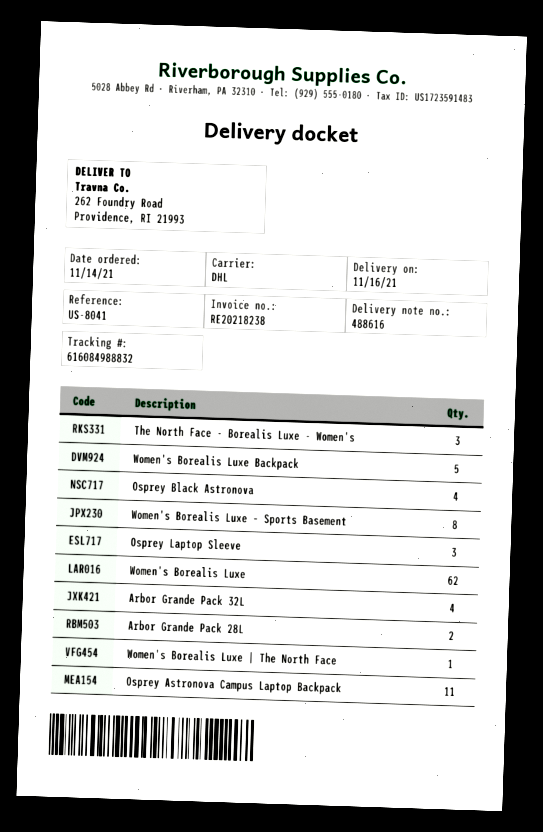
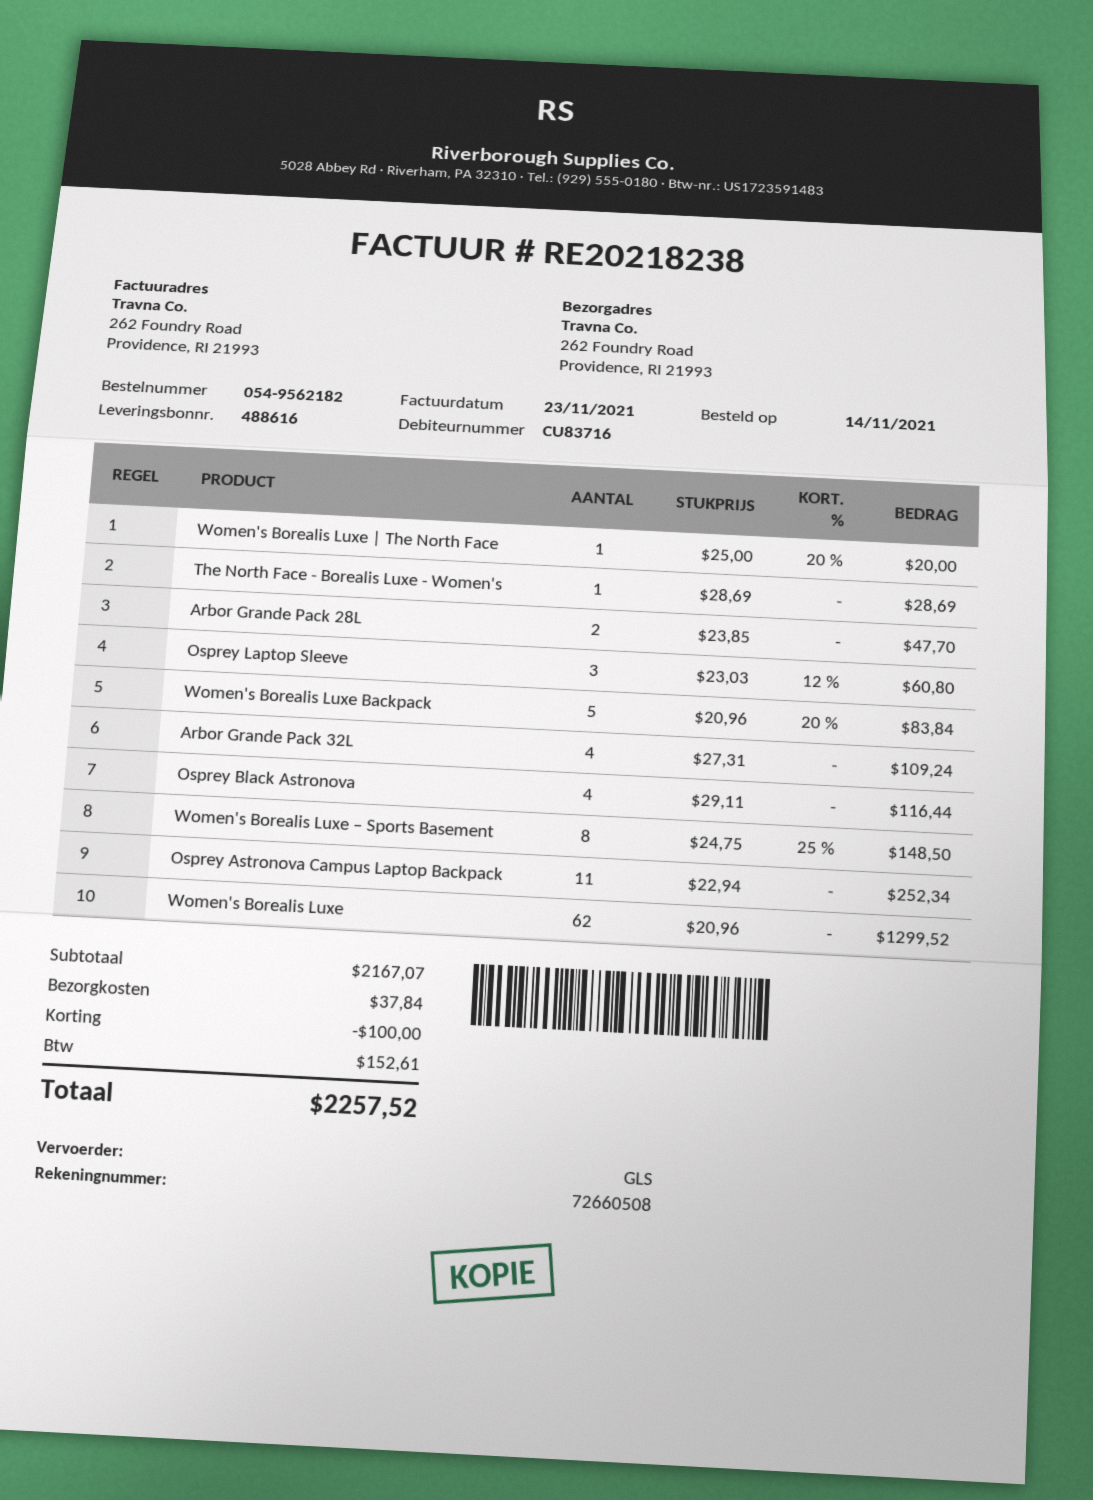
shipping method: DHL -> GLS
The North Face - Borealis Luxe - Women's: 3 -> 1

